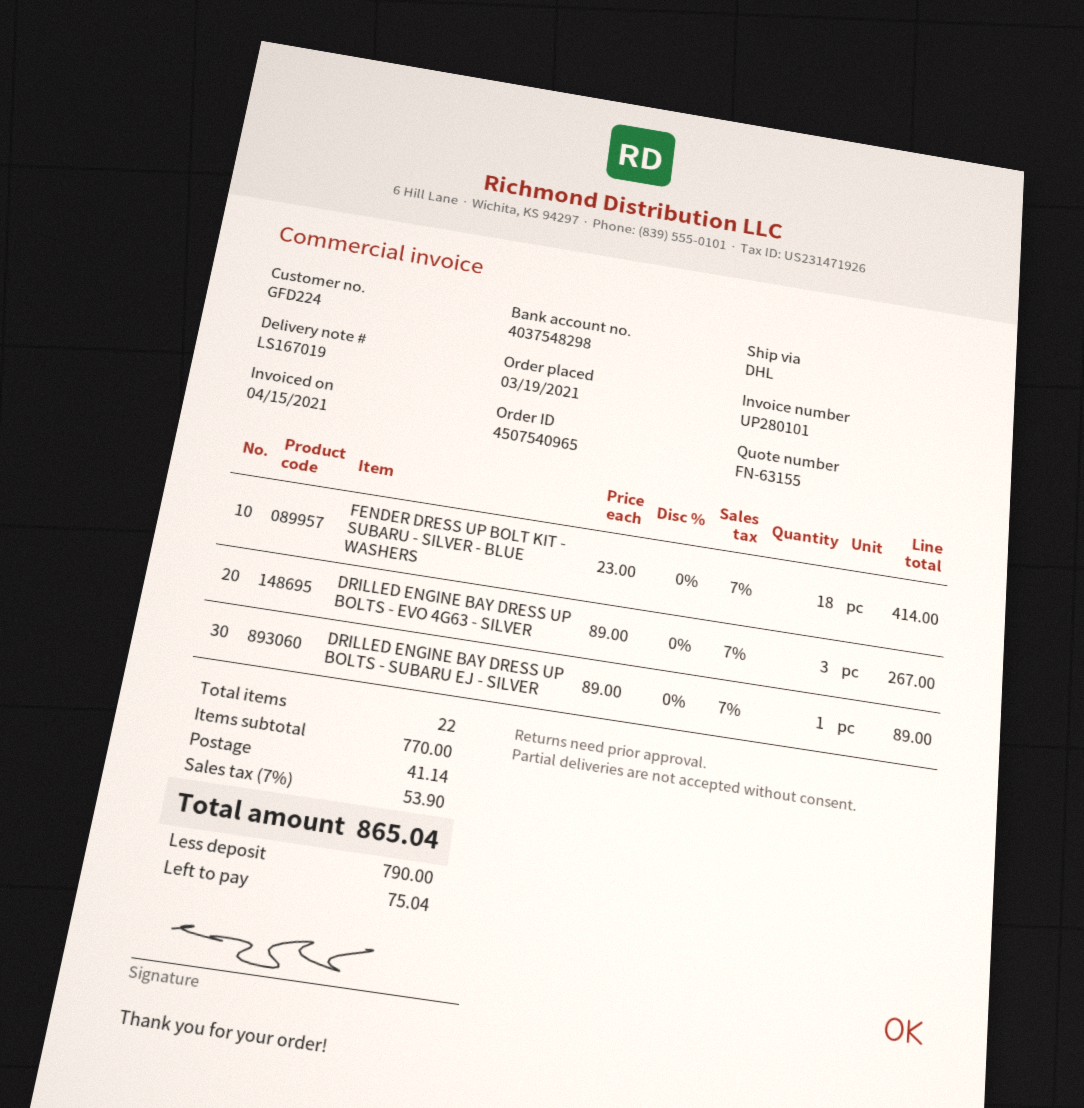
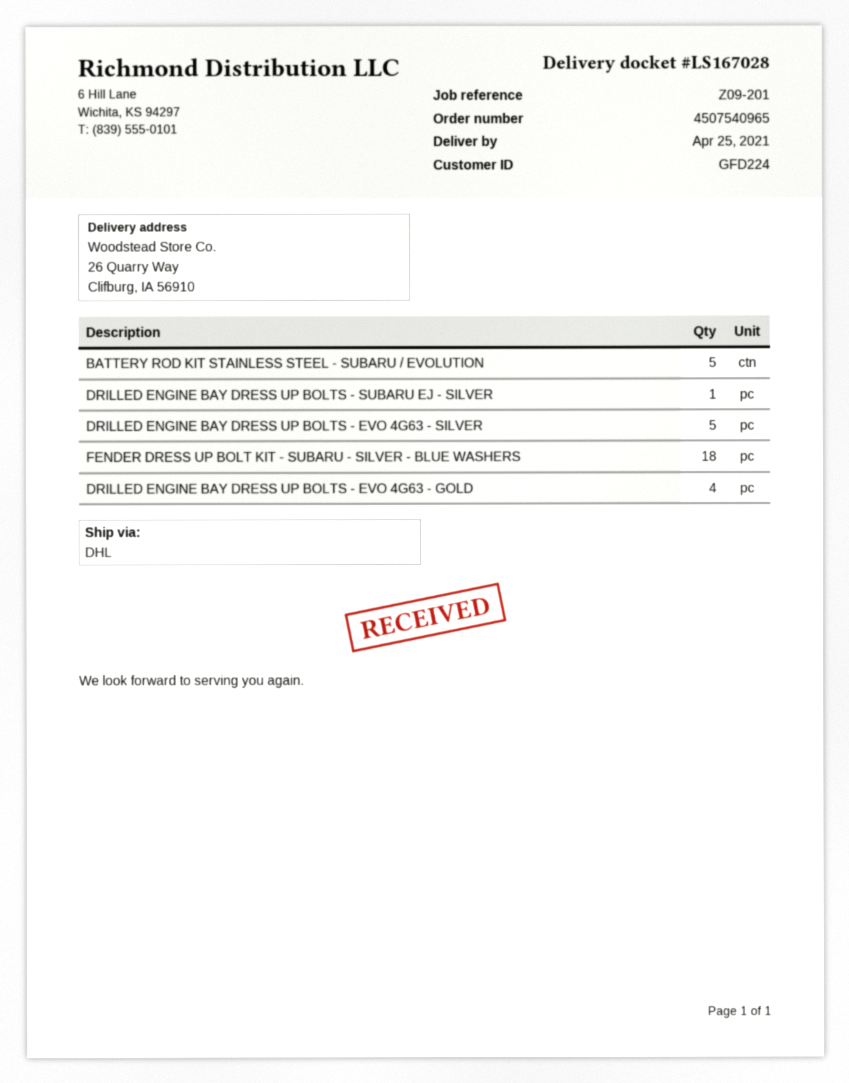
delivery note number: LS167019 -> LS167028
DRILLED ENGINE BAY DRESS UP BOLTS - EVO 4G63 - SILVER: 3 -> 5
BATTERY ROD KIT STAINLESS STEEL - SUBARU / EVOLUTION: none -> 5
DRILLED ENGINE BAY DRESS UP BOLTS - EVO 4G63 - GOLD: none -> 4

